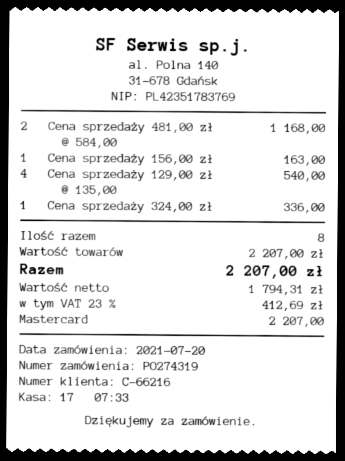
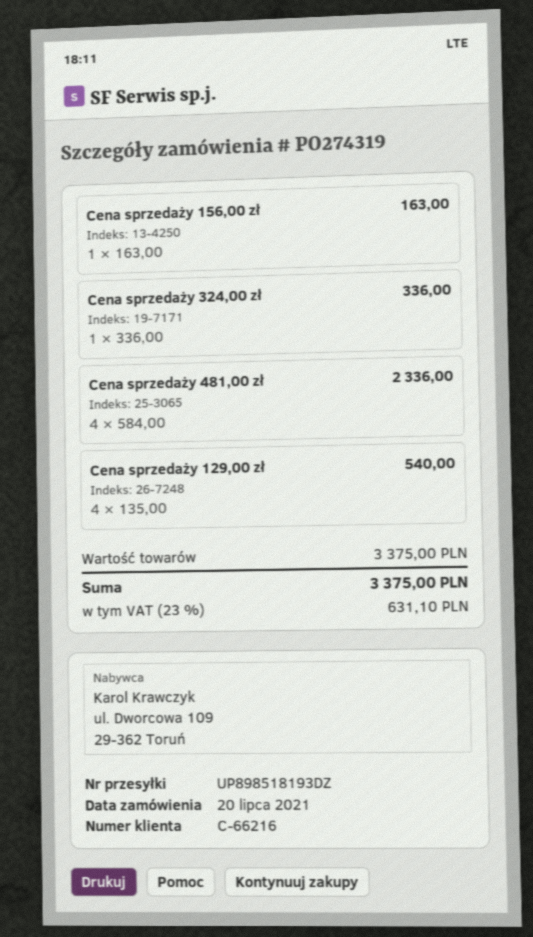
Cena sprzedaży 481,00 zł: 2 x 584.00 = 1168.00 -> 4 x 584.00 = 2336.00
subtotal: 2207.00 -> 3375.00
tax: 23% = 412.69 -> 23% = 631.10
total: 2207.00 -> 3375.00

